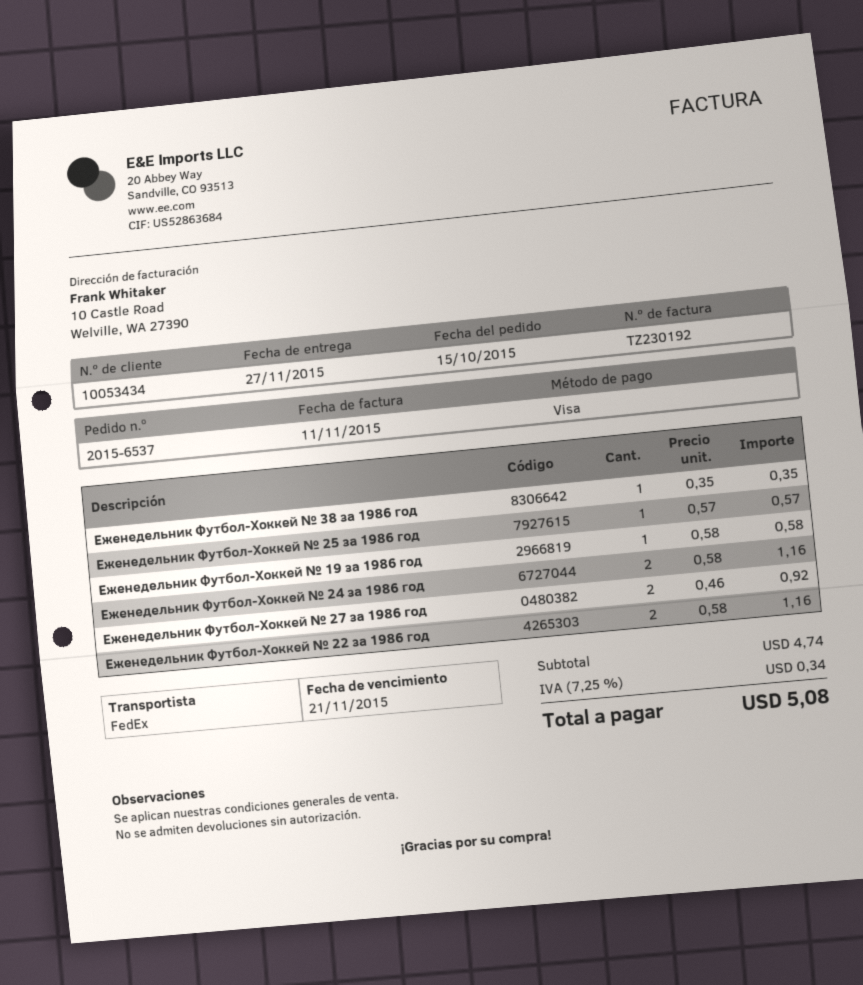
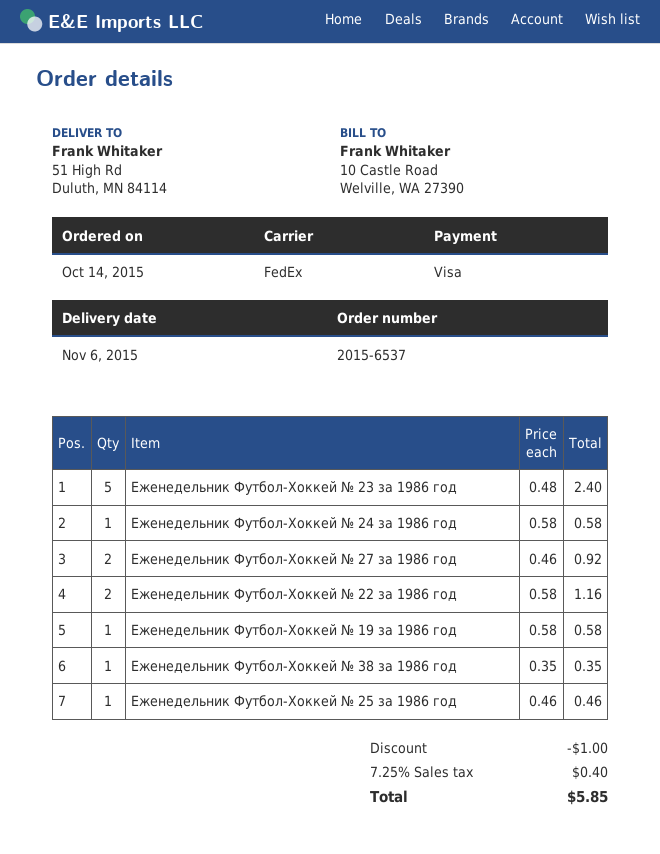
order date: 2015-10-15 -> 2015-10-14
delivery date: 2015-11-27 -> 2015-11-06
Еженедельник Футбол-Хоккей № 25 за 1986 год: 1 x 0.57 = 0.57 -> 1 x 0.46 = 0.46
Еженедельник Футбол-Хоккей № 24 за 1986 год: 2 x 0.58 = 1.16 -> 1 x 0.58 = 0.58
Еженедельник Футбол-Хоккей № 23 за 1986 год: none -> 5 x 0.48 = 2.40
discount: none -> 1.00
tax: 7.25% = 0.34 -> 7.25% = 0.40
total: 5.08 -> 5.85

